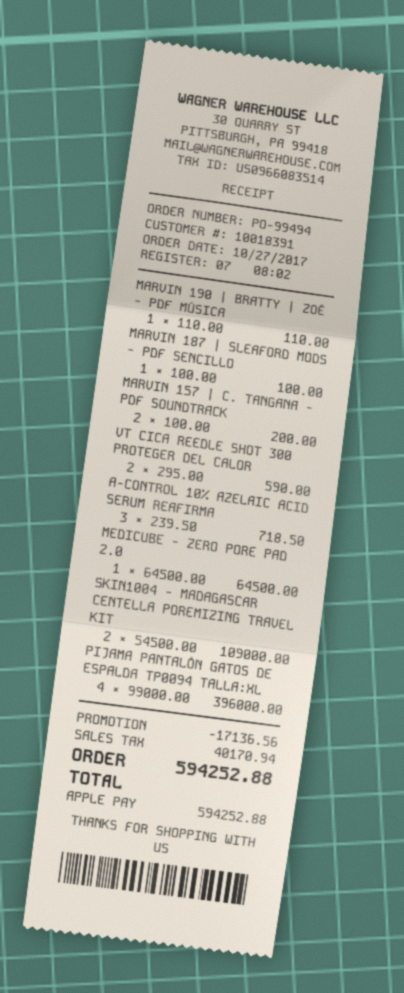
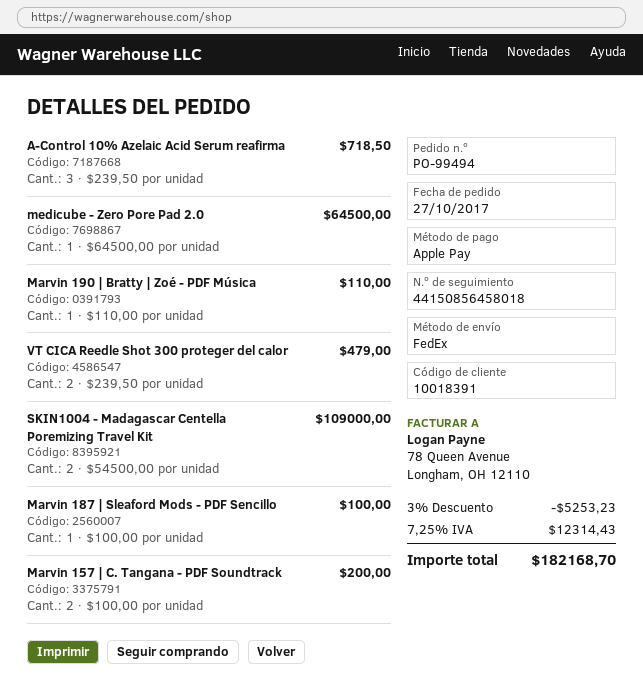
VT CICA REEDLE SHOT 300 PROTEGER DEL CALOR: 2 x 295.00 = 590.00 -> 2 x 239.50 = 479.00
PIJAMA PANTALÓN GATOS DE ESPALDA TP0094 TALLA:XL: 4 x 99000.00 = 396000.00 -> none
discount: 17136.56 -> 5253.23
tax: 40170.94 -> 12314.43
total: 594252.88 -> 182168.70

